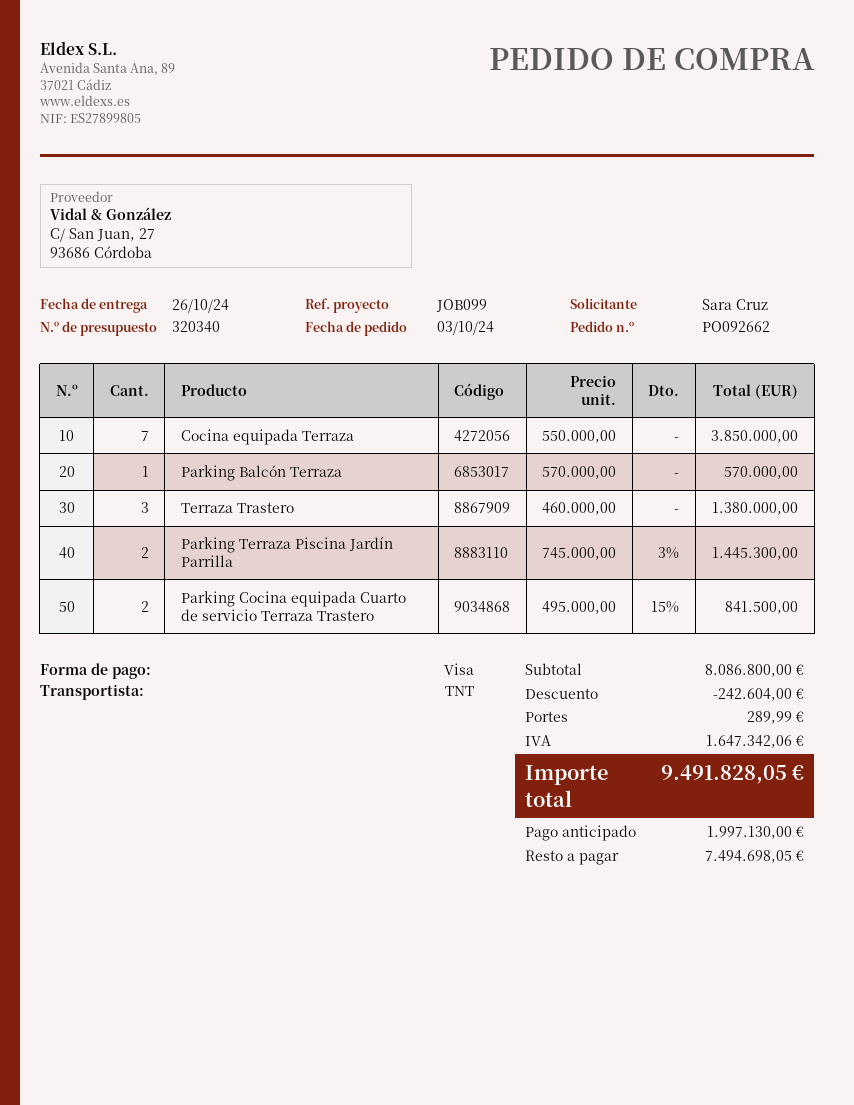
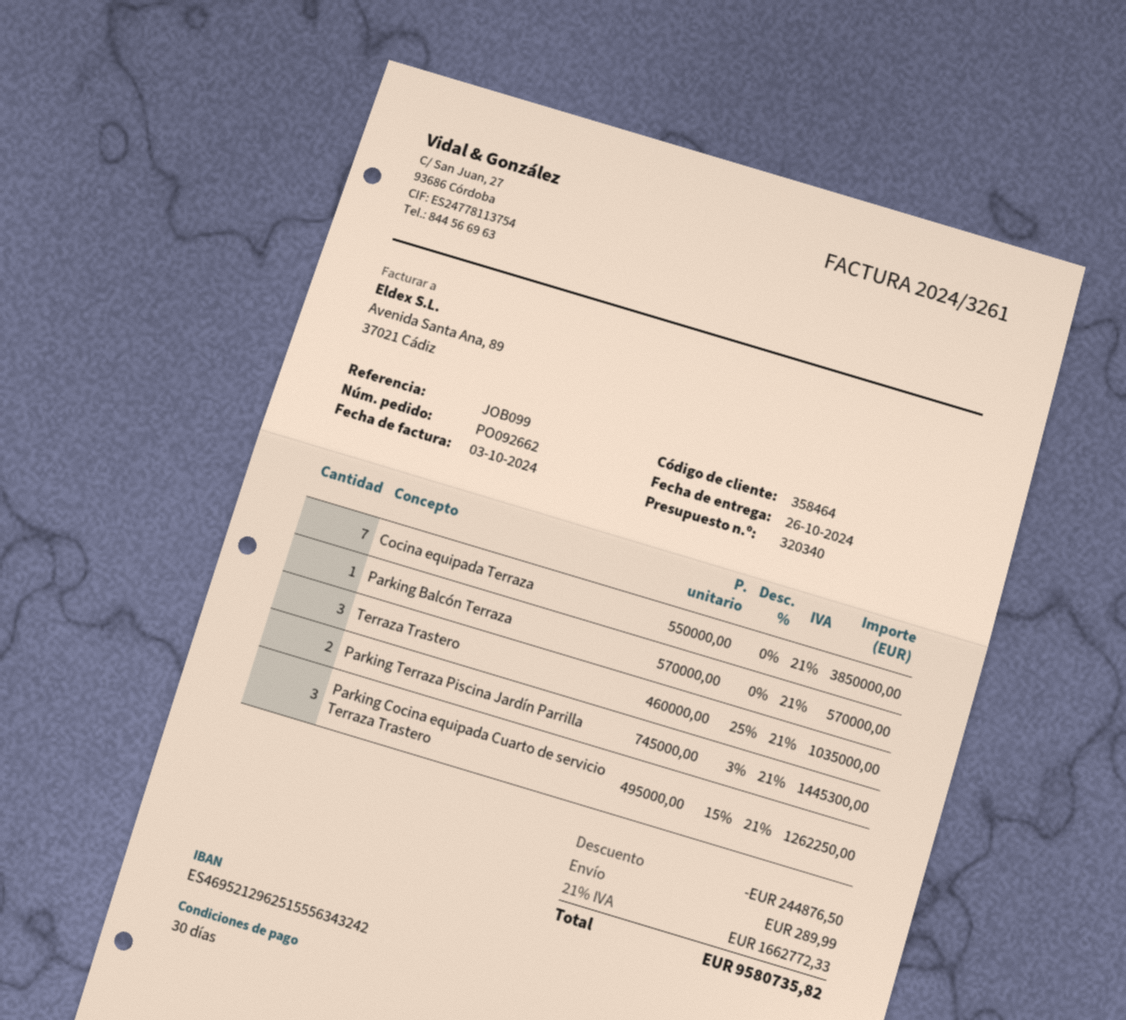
Terraza Trastero: 3 x 460000.00 = 1380000.00 -> 3 x 460000.00 - 25% = 1035000.00
Parking Cocina equipada Cuarto de servicio Terraza Trastero: 2 x 495000.00 - 15% = 841500.00 -> 3 x 495000.00 - 15% = 1262250.00
discount: 242604.00 -> 244876.50
tax: 1647342.06 -> 1662772.33
total: 9491828.05 -> 9580735.82

